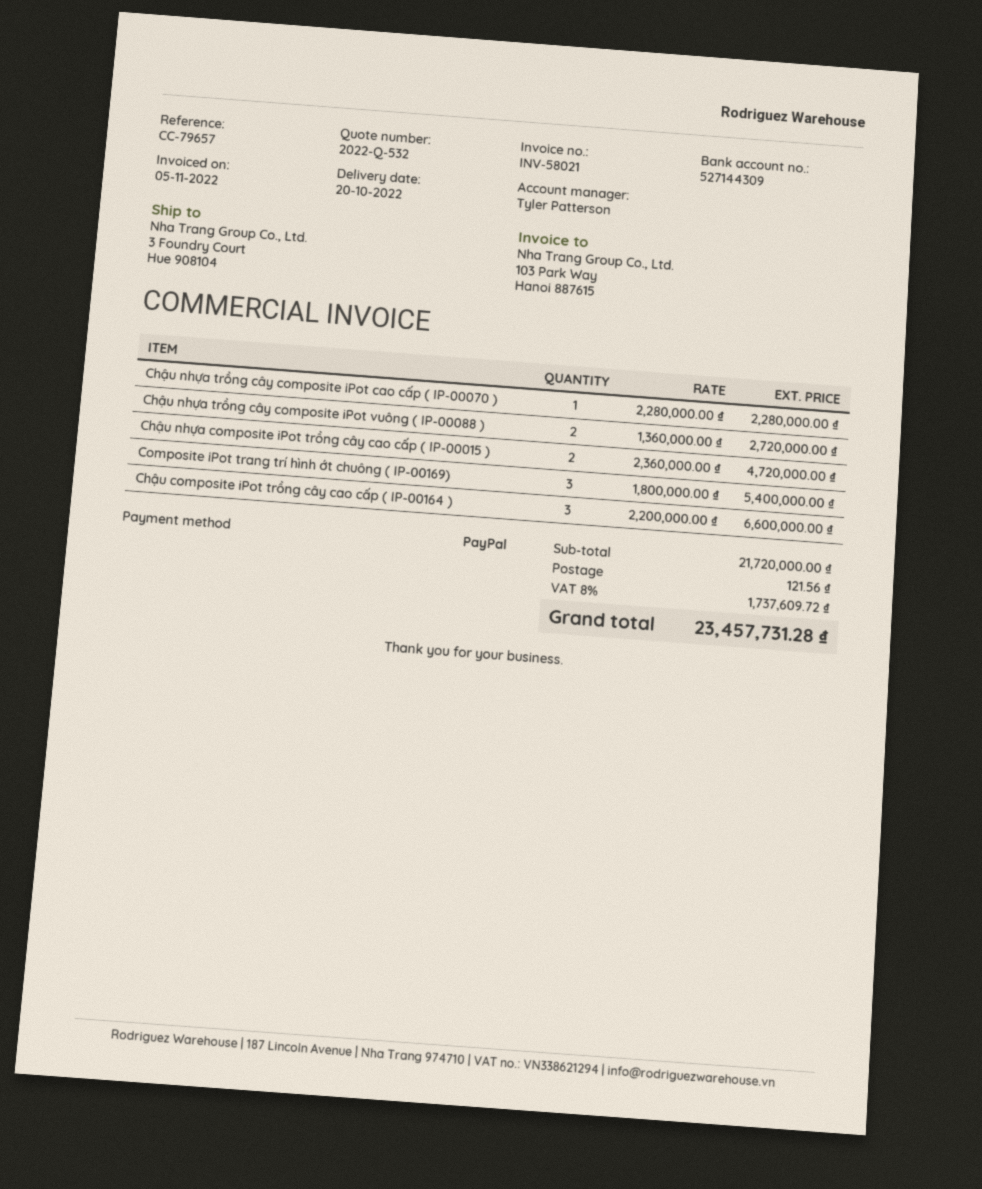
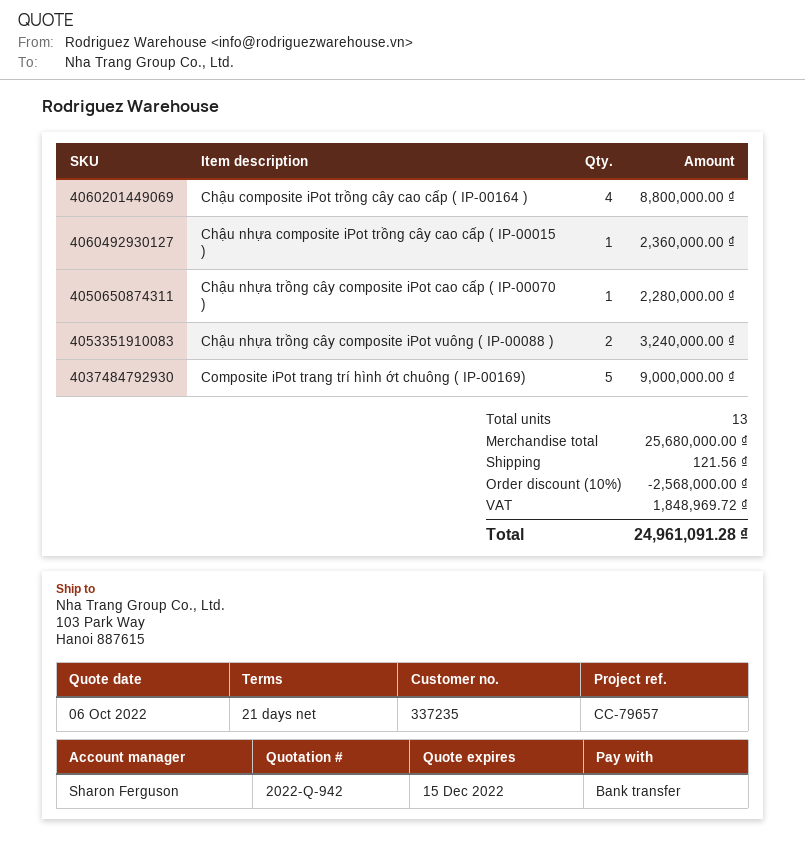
quote number: 2022-Q-532 -> 2022-Q-942
sales rep: Tyler Patterson -> Sharon Ferguson
payment method: PayPal -> bank transfer
ship to: 3 Foundry Court, Hue 908104 -> 103 Park Way, Hanoi 887615
Chậu nhựa trồng cây composite iPot vuông ( IP-00088 ): 2 for 2720000.00 -> 2 for 3240000.00
Chậu nhựa composite iPot trồng cây cao cấp ( IP-00015 ): 2 for 4720000.00 -> 1 for 2360000.00
Composite iPot trang trí hình ớt chuông ( IP-00169): 3 for 5400000.00 -> 5 for 9000000.00
Chậu composite iPot trồng cây cao cấp ( IP-00164 ): 3 for 6600000.00 -> 4 for 8800000.00
subtotal: 21720000.00 -> 25680000.00
discount: none -> 10% = 2568000.00
tax: 1737609.72 -> 1848969.72
total: 23457731.28 -> 24961091.28

